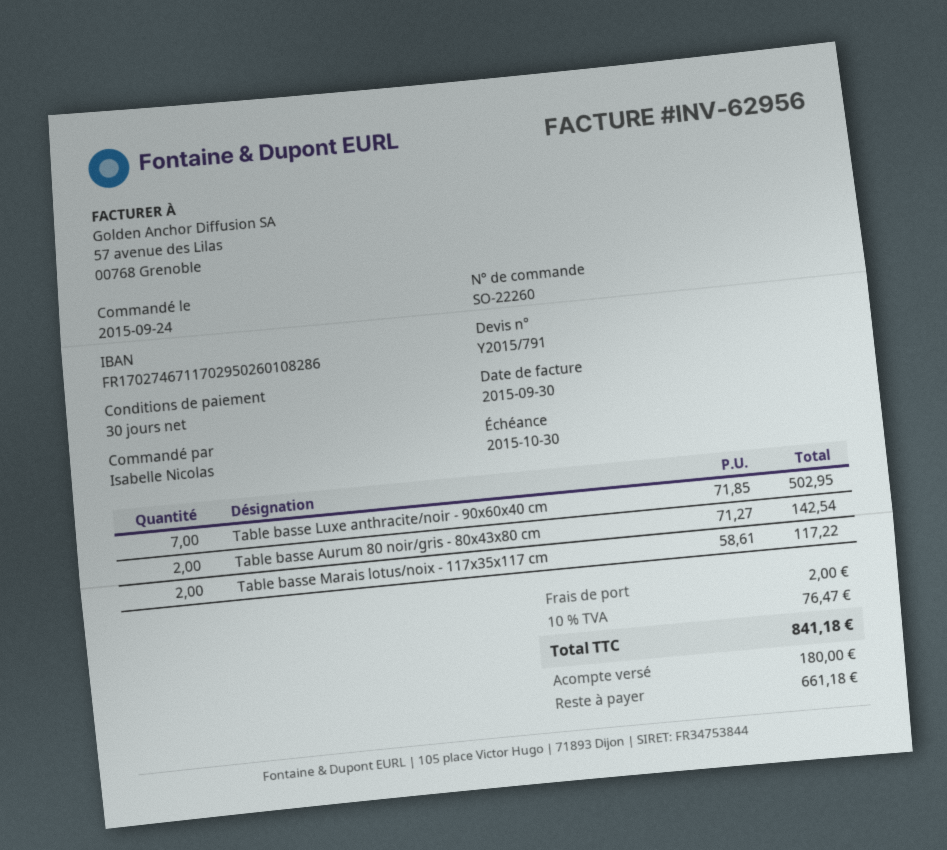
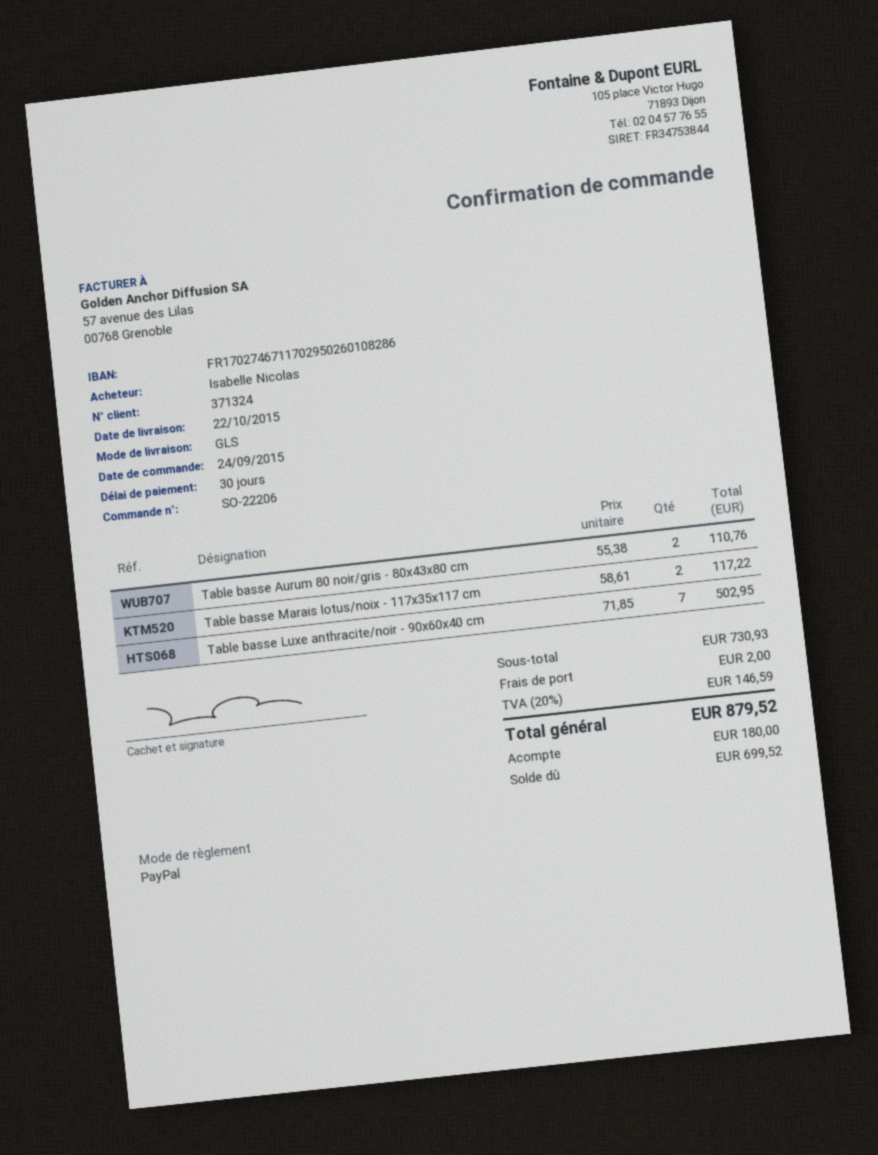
order number: SO-22260 -> SO-22206
Table basse Aurum 80 noir/gris - 80x43x80 cm: 2 x 71.27 = 142.54 -> 2 x 55.38 = 110.76
tax: 10% = 76.47 -> 20% = 146.59
total: 841.18 -> 879.52
balance: 661.18 -> 699.52

